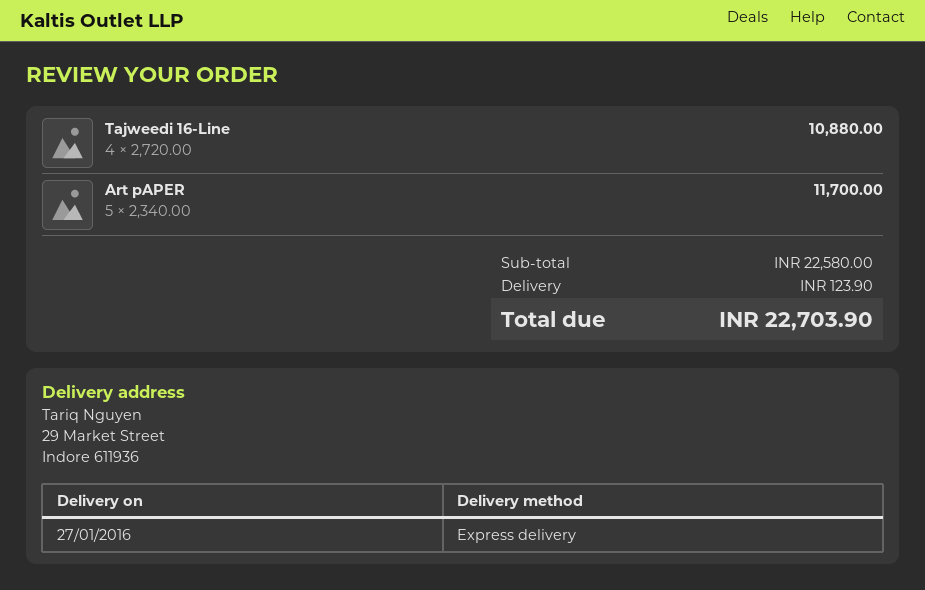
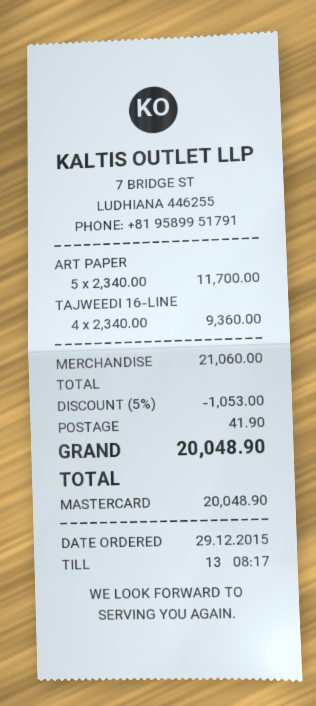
Tajweedi 16-Line: 4 x 2720.00 = 10880.00 -> 4 x 2340.00 = 9360.00
subtotal: 22580.00 -> 21060.00
discount: none -> 5% = 1053.00
shipping: 123.90 -> 41.90
total: 22703.90 -> 20048.90

